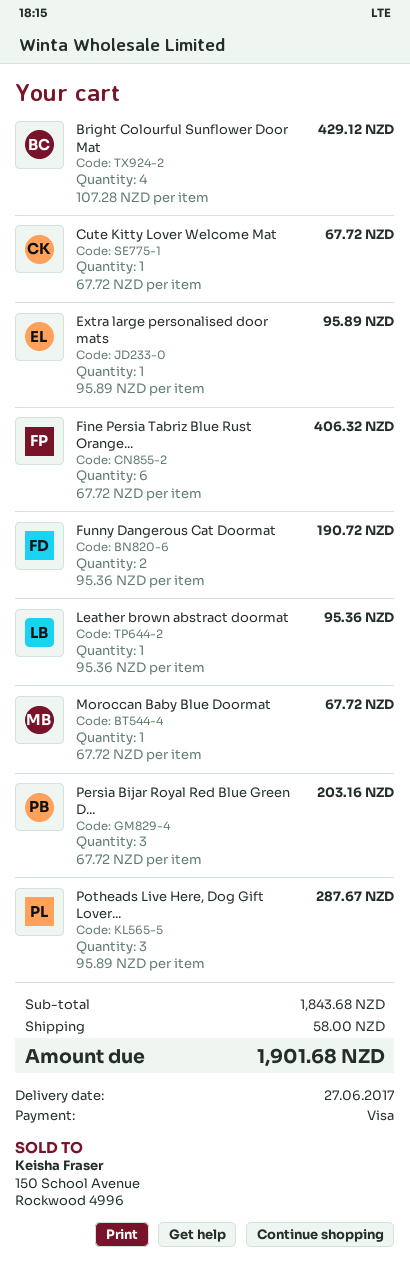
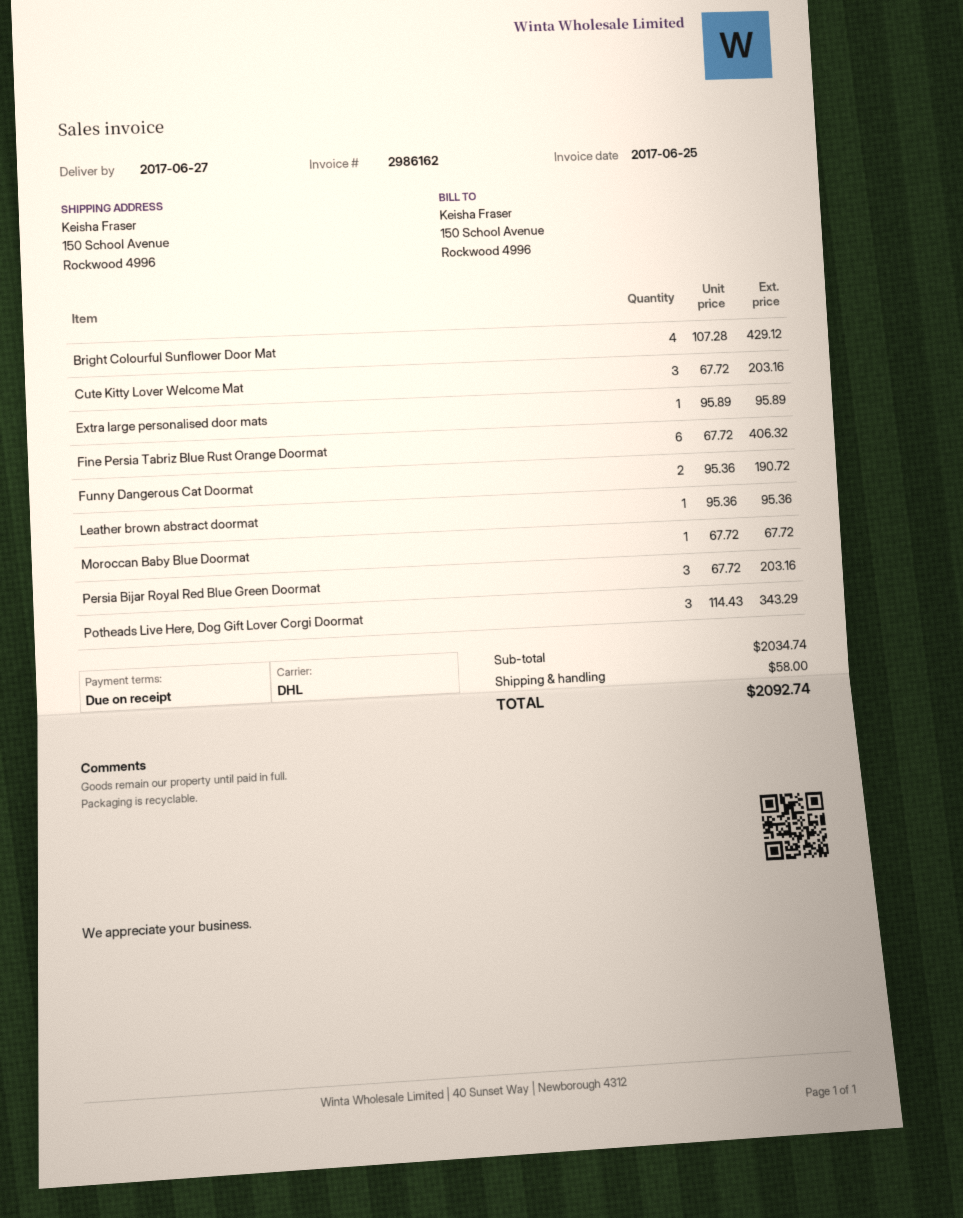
Cute Kitty Lover Welcome Mat: 1 x 67.72 = 67.72 -> 3 x 67.72 = 203.16
Potheads Live Here, Dog Gift Lover...: 3 x 95.89 = 287.67 -> 3 x 114.43 = 343.29
subtotal: 1843.68 -> 2034.74
total: 1901.68 -> 2092.74

